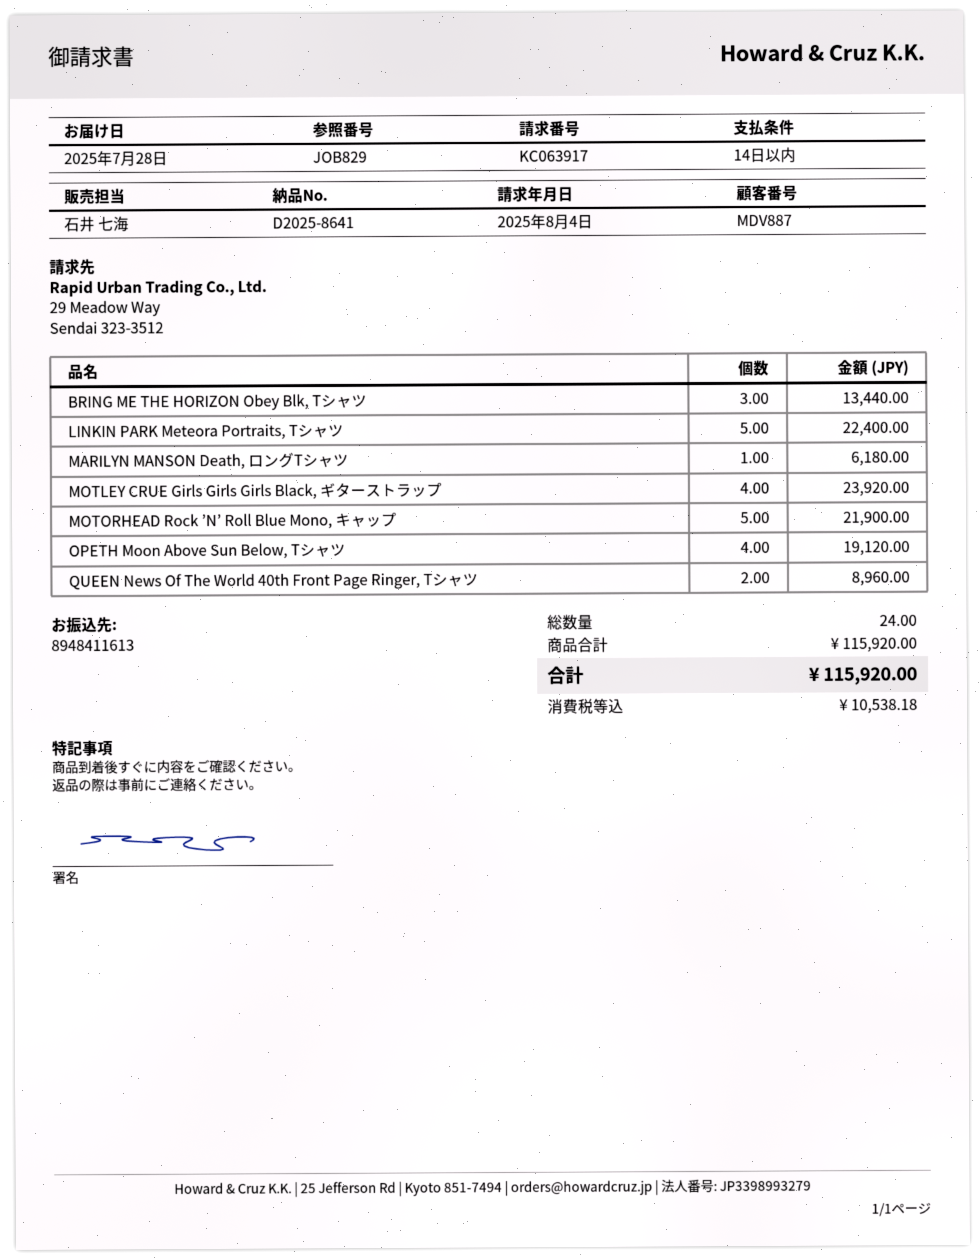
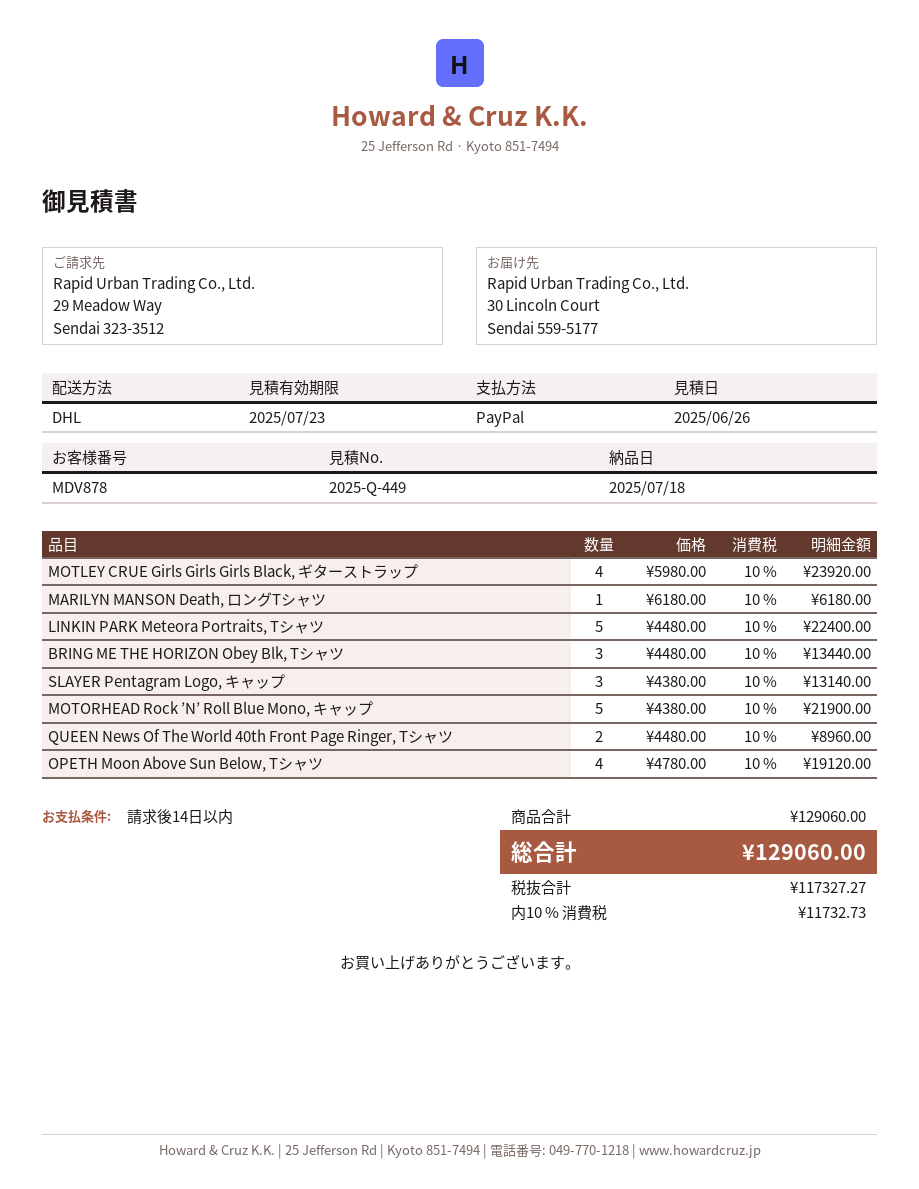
delivery date: 2025-07-28 -> 2025-07-18
customer number: MDV887 -> MDV878
SLAYER Pentagram Logo, キャップ: none -> 3 for 13140.00
subtotal: 115920.00 -> 129060.00
tax: 10538.18 -> 11732.73
total: 115920.00 -> 129060.00

